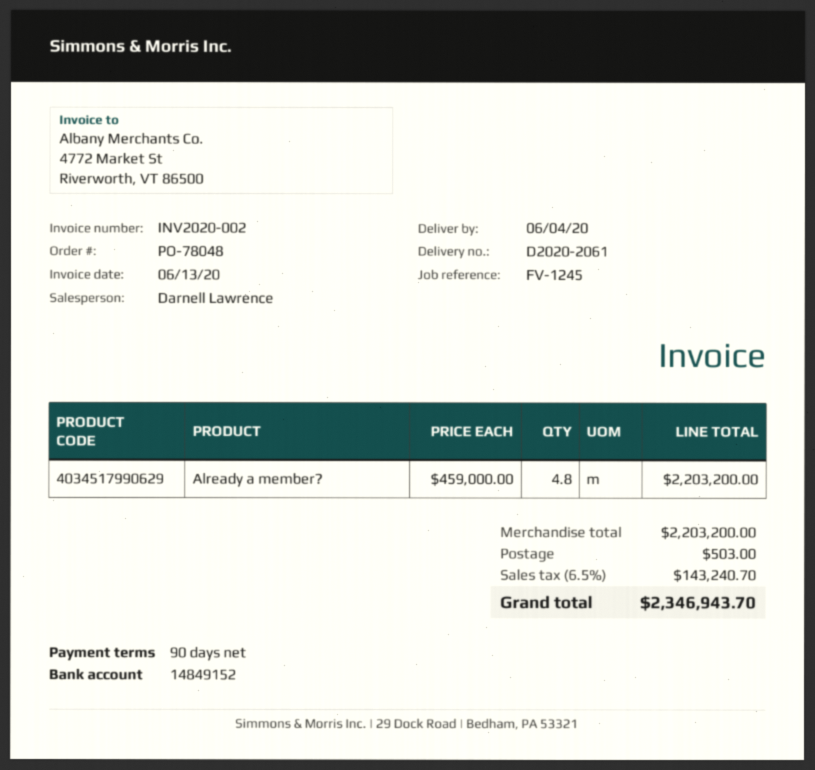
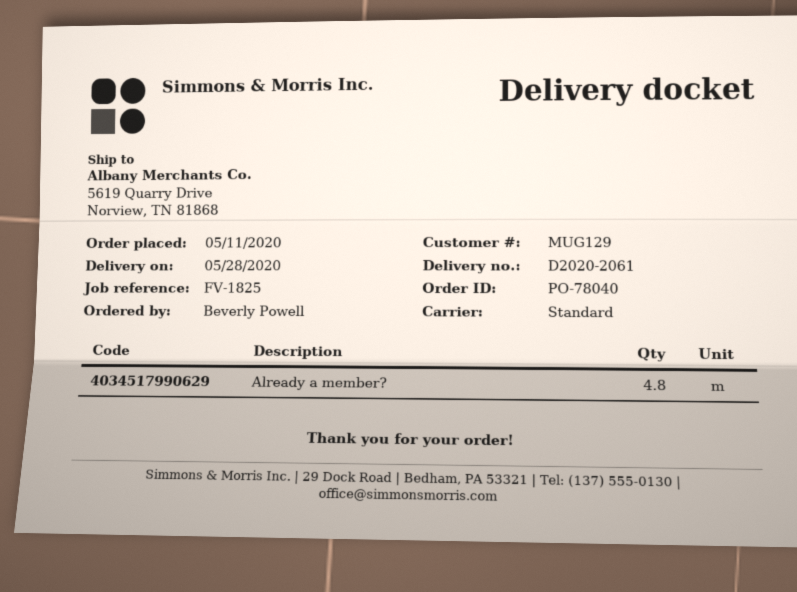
order number: PO-78048 -> PO-78040
delivery date: 2020-06-04 -> 2020-05-28
reference: FV-1245 -> FV-1825

